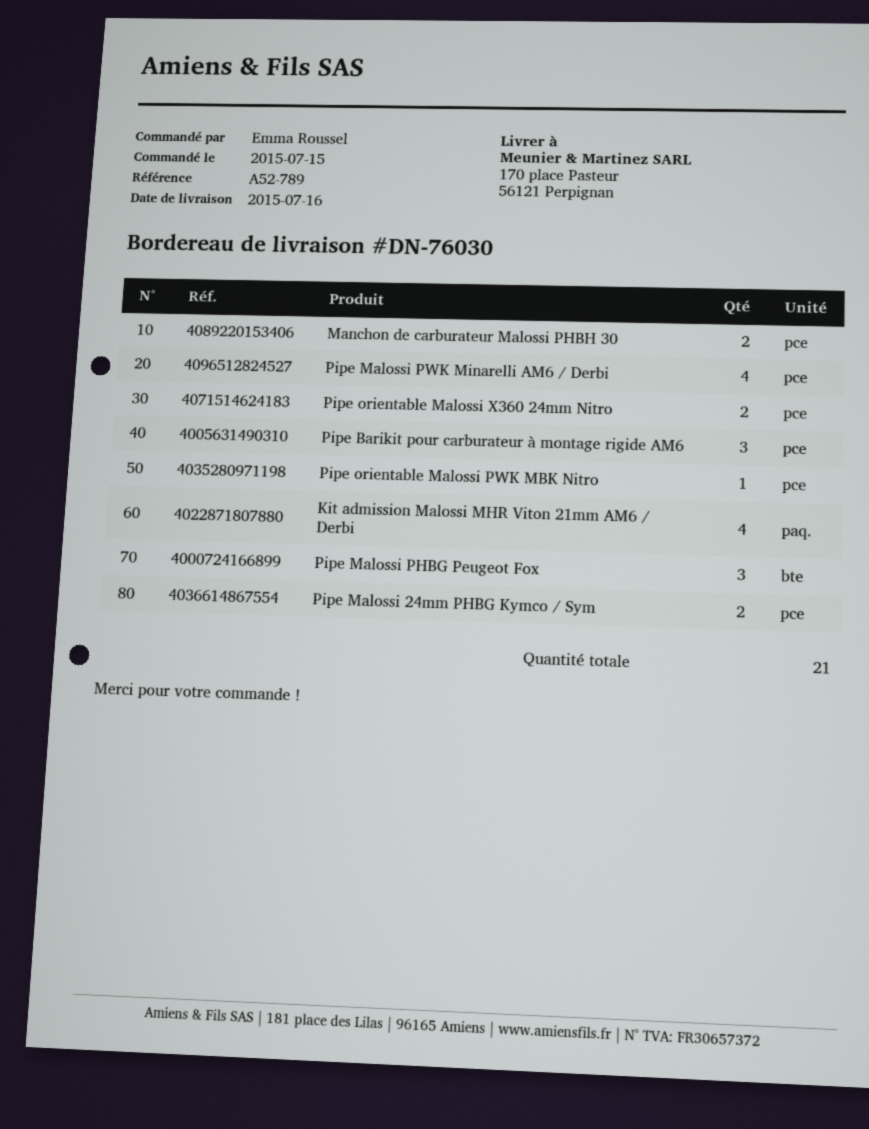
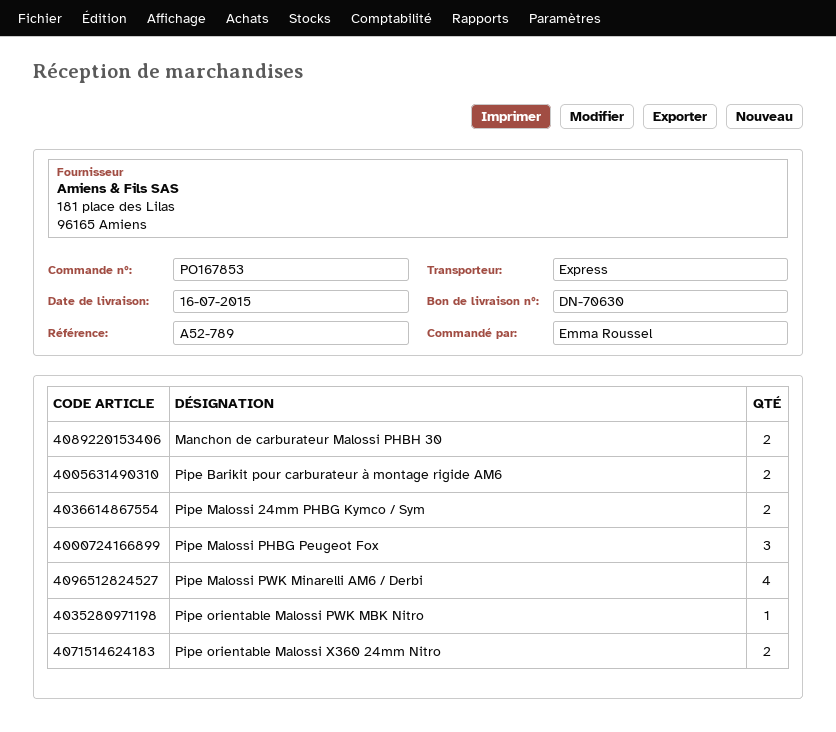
delivery note number: DN-76030 -> DN-70630
Pipe Barikit pour carburateur à montage rigide AM6: 3 -> 2
Kit admission Malossi MHR Viton 21mm AM6 / Derbi: 4 -> none

